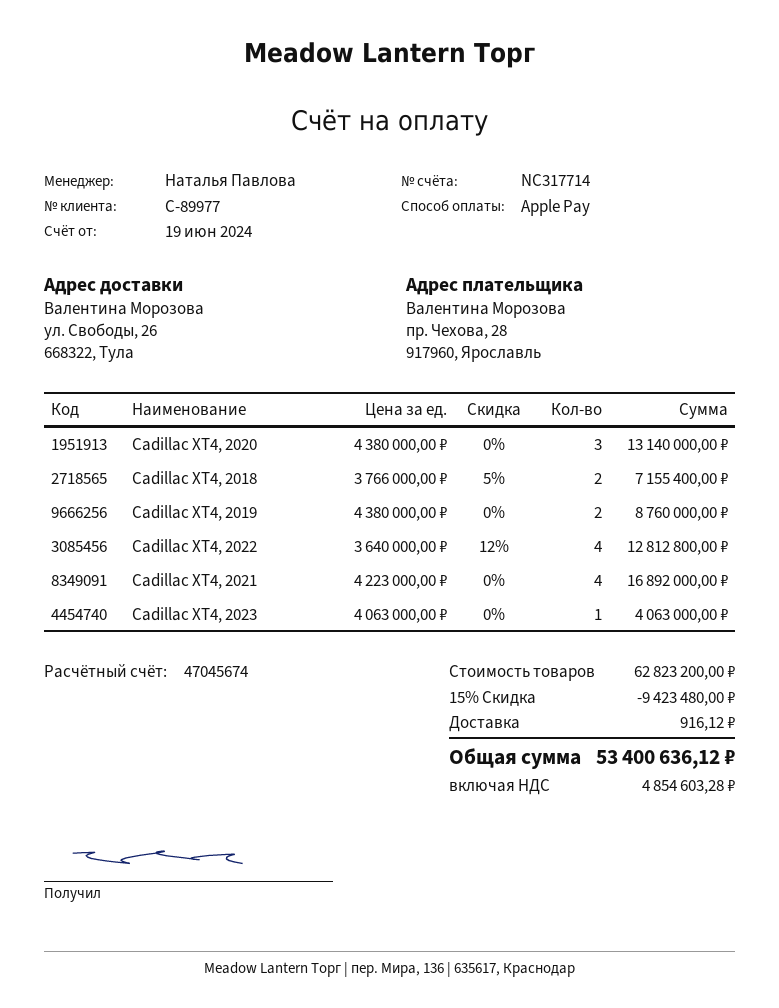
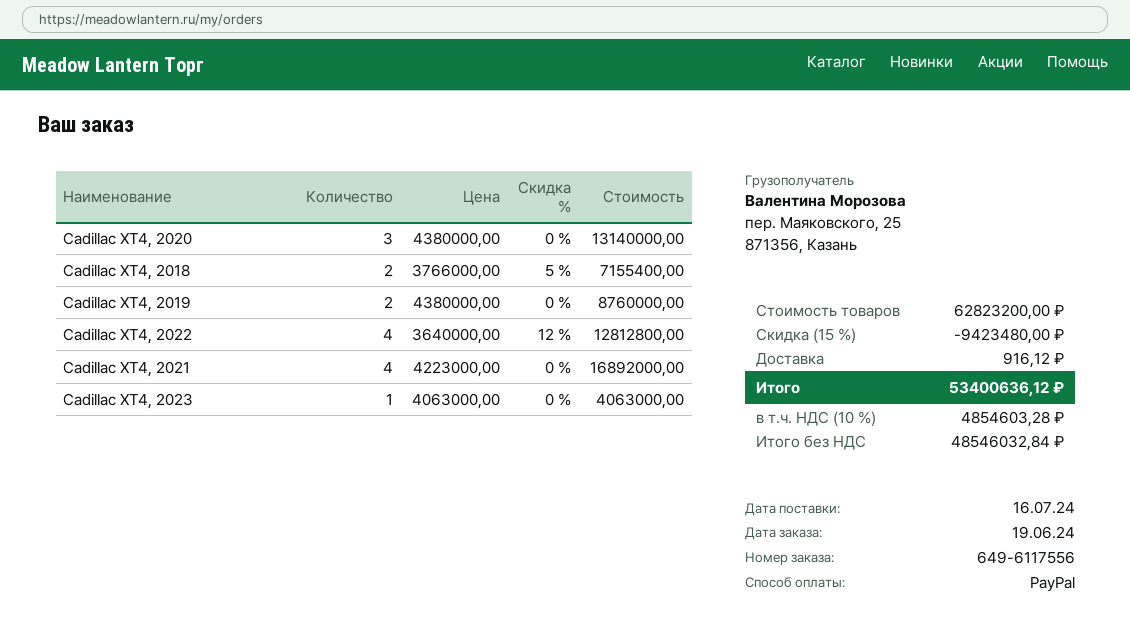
payment method: Apple Pay -> PayPal
ship to: ул. Свободы, 26, 668322, Тула -> пер. Маяковского, 25, 871356, Казань

